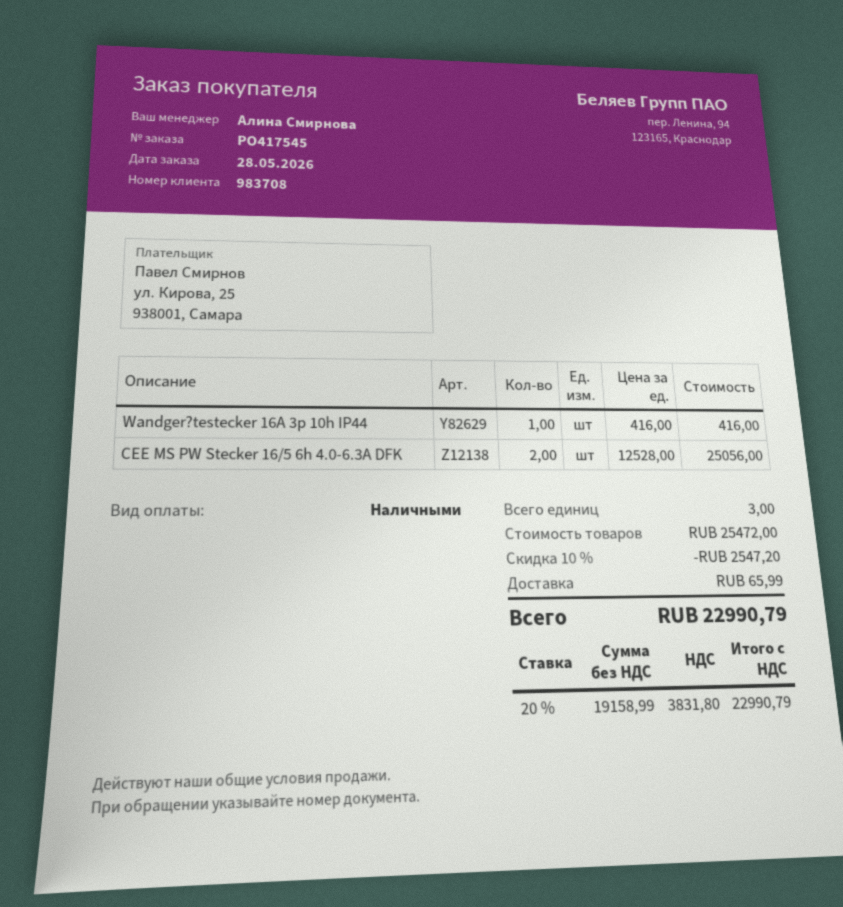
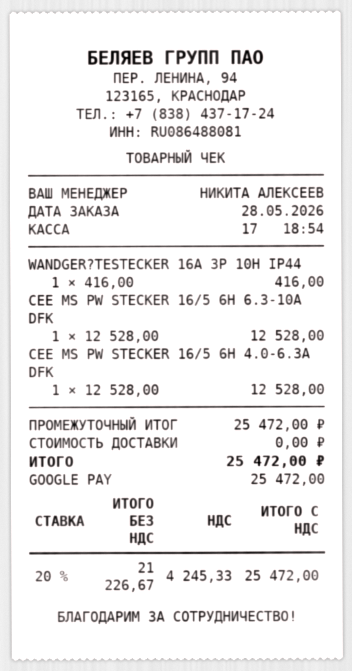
sales rep: Алина Смирнова -> НИКИТА АЛЕКСЕЕВ
payment method: cash -> Google Pay
CEE MS PW Stecker 16/5 6h 4.0-6.3A DFK: 2 x 12528.00 = 25056.00 -> 1 x 12528.00 = 12528.00
CEE MS PW STECKER 16/5 6H 6.3-10A DFK: none -> 1 x 12528.00 = 12528.00
discount: 10% = 2547.20 -> none
shipping: 65.99 -> 0.00
net: 19158.99 -> 21226.67
tax: 20% = 3831.80 -> 20% = 4245.33
total: 22990.79 -> 25472.00

